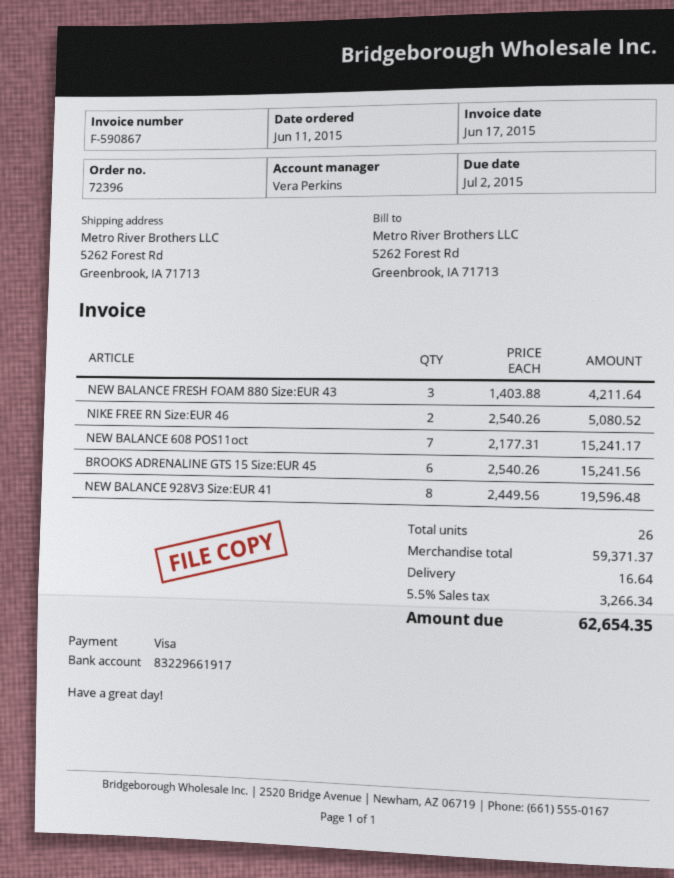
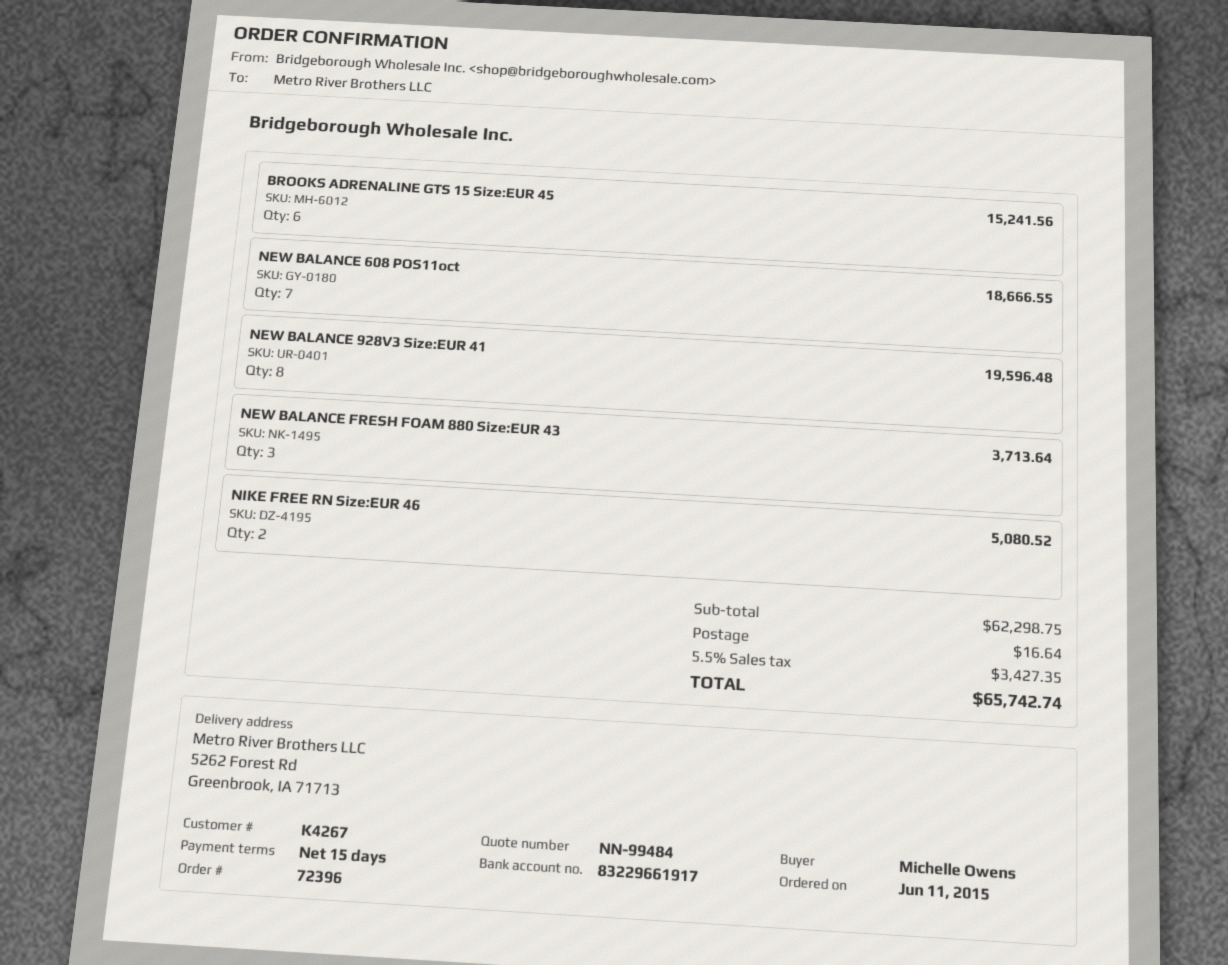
NEW BALANCE FRESH FOAM 880 Size:EUR 43: 3 for 4211.64 -> 3 for 3713.64
NEW BALANCE 608 POS11oct: 7 for 15241.17 -> 7 for 18666.55
subtotal: 59371.37 -> 62298.75
tax: 5.5% = 3266.34 -> 5.5% = 3427.35
total: 62654.35 -> 65742.74

